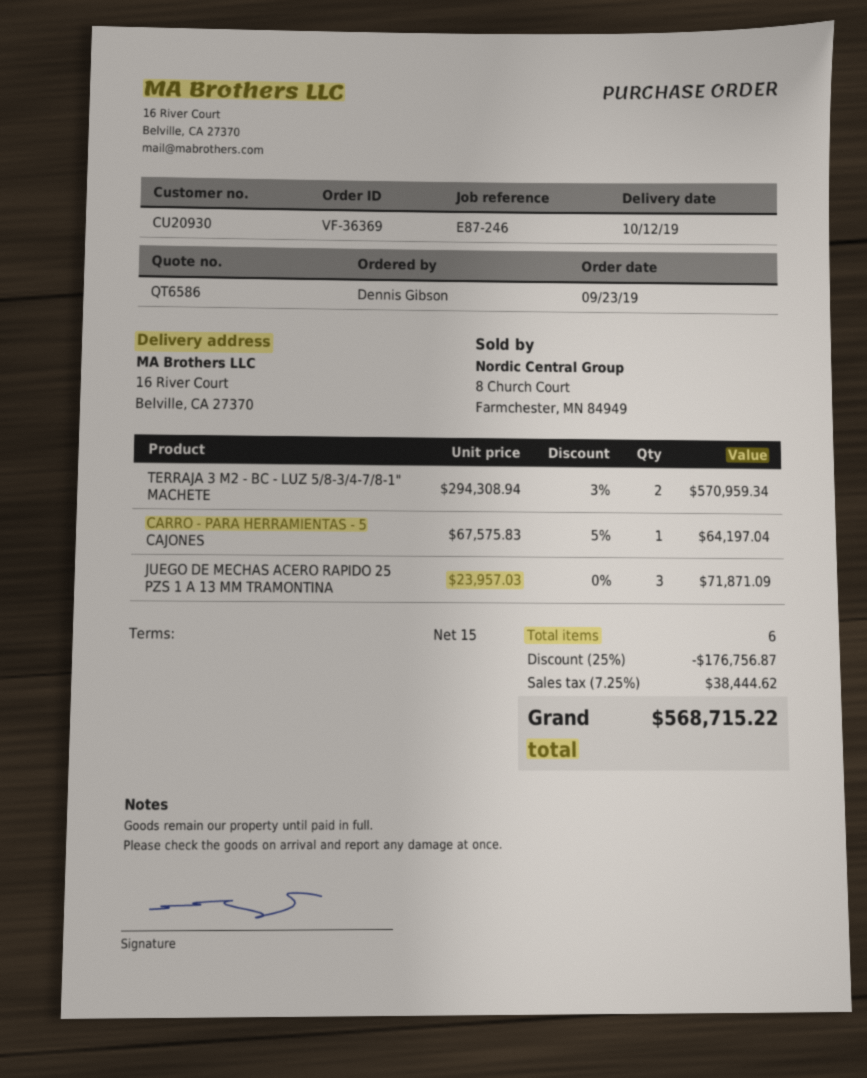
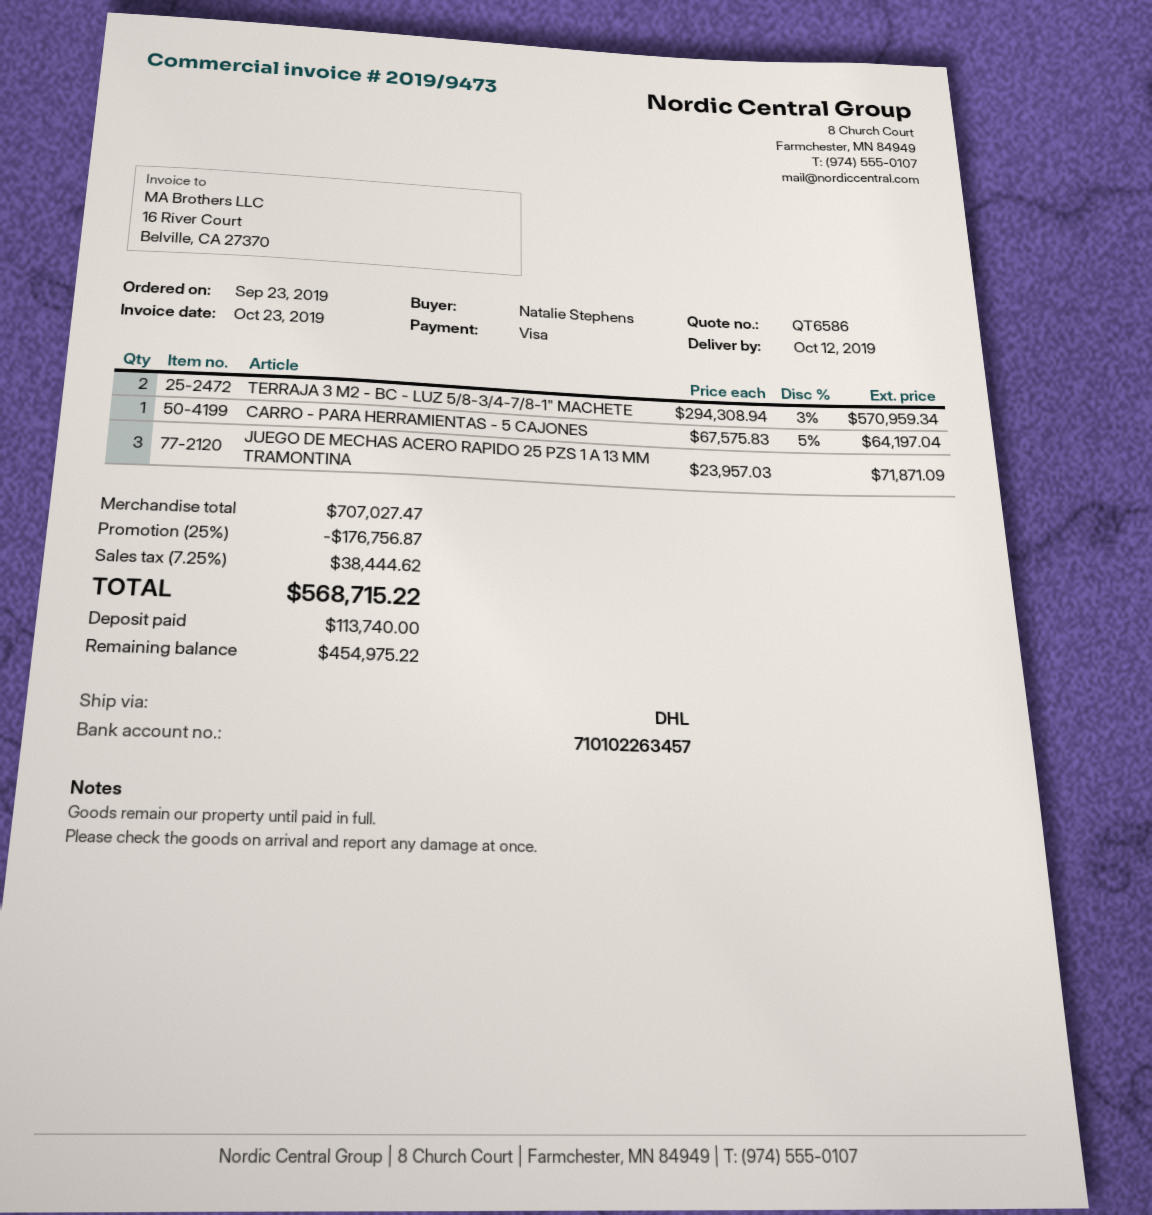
ordered by: Dennis Gibson -> Natalie Stephens

